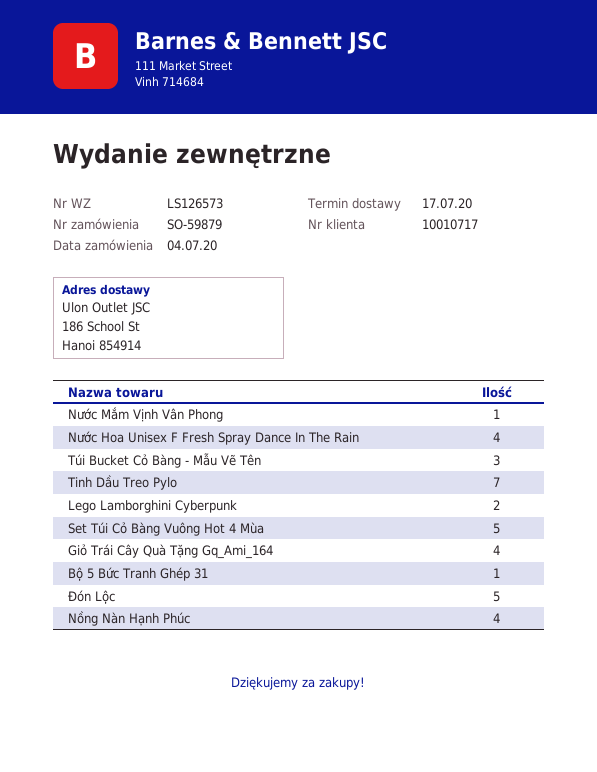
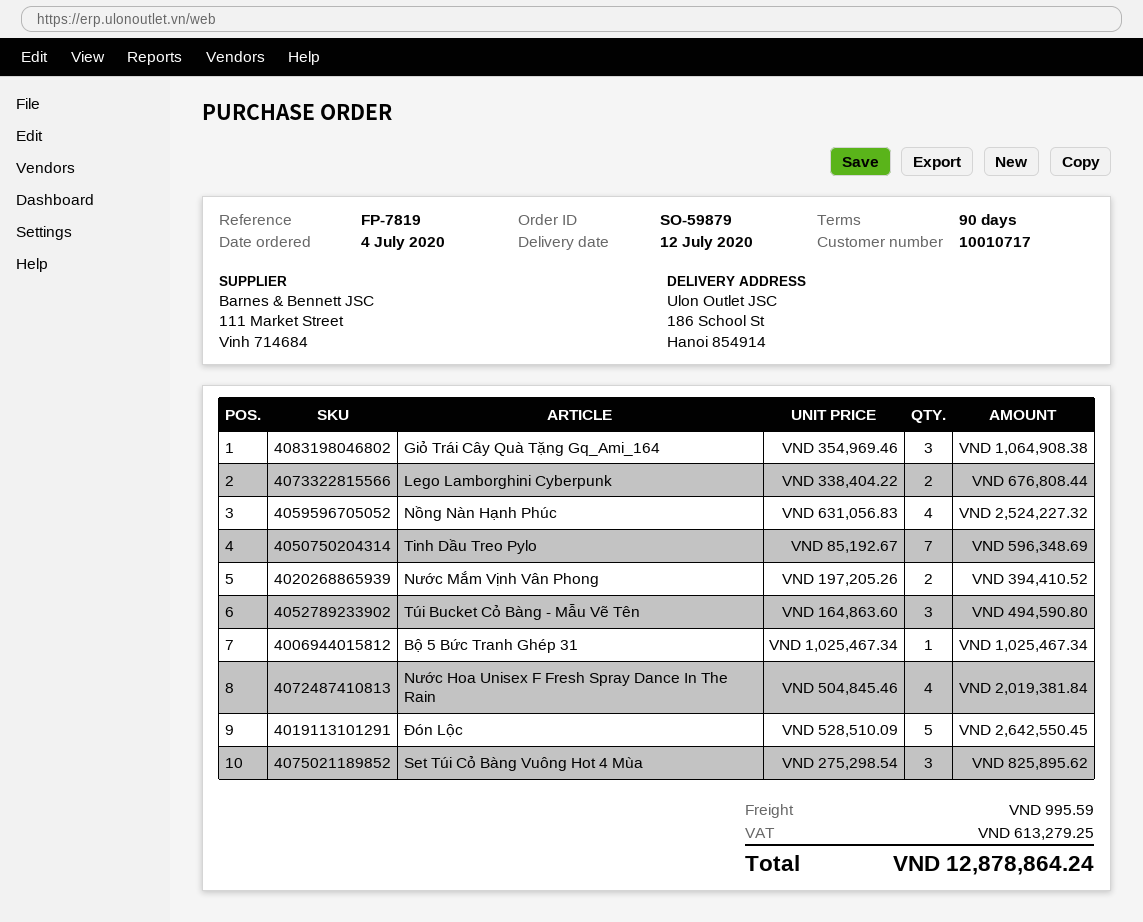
delivery date: 2020-07-17 -> 2020-07-12
Nước Mắm Vịnh Vân Phong: 1 -> 2
Set Túi Cỏ Bàng Vuông Hot 4 Mùa: 5 -> 3
Giỏ Trái Cây Quà Tặng Gq_Ami_164: 4 -> 3

